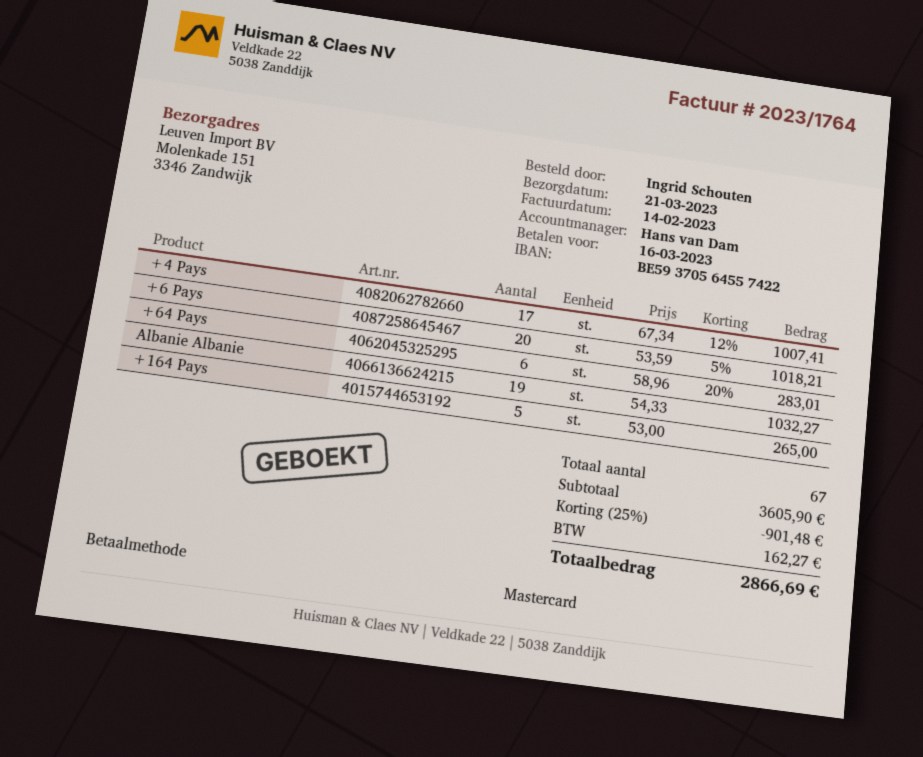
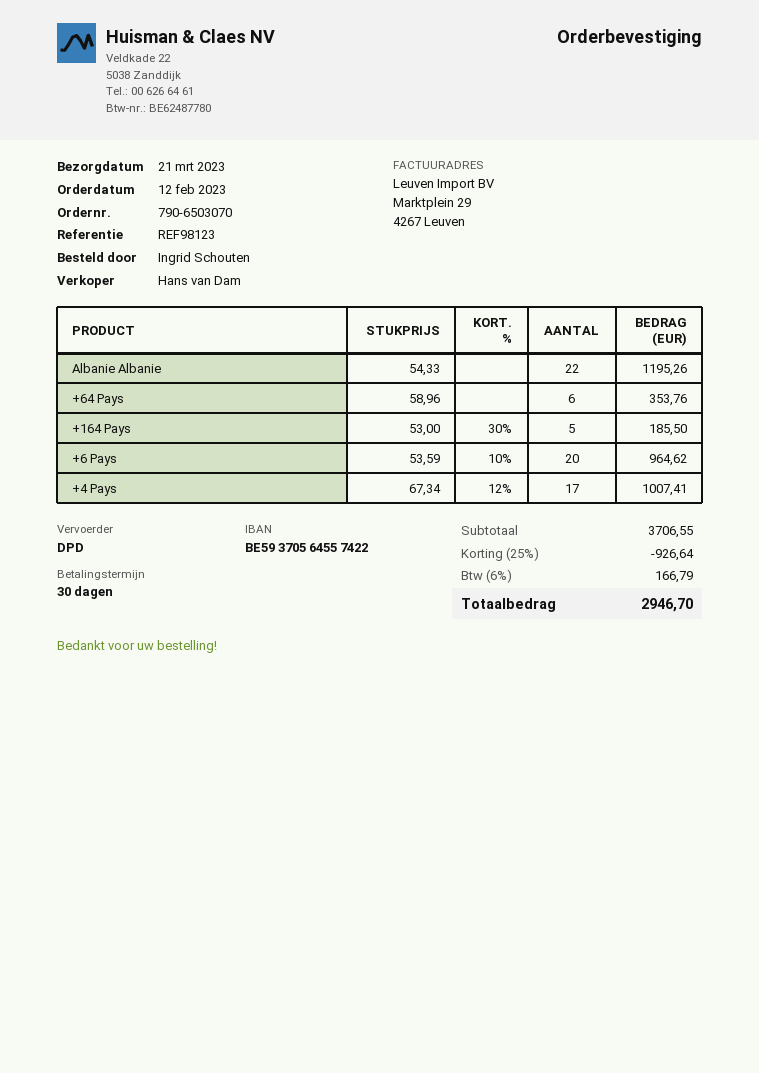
+6 Pays: 20 x 53.59 - 5% = 1018.21 -> 20 x 53.59 - 10% = 964.62
+64 Pays: 6 x 58.96 - 20% = 283.01 -> 6 x 58.96 = 353.76
Albanie Albanie: 19 x 54.33 = 1032.27 -> 22 x 54.33 = 1195.26
+164 Pays: 5 x 53.00 = 265.00 -> 5 x 53.00 - 30% = 185.50
subtotal: 3605.90 -> 3706.55
discount: 25% = 901.48 -> 25% = 926.64
tax: 162.27 -> 166.79
total: 2866.69 -> 2946.70

